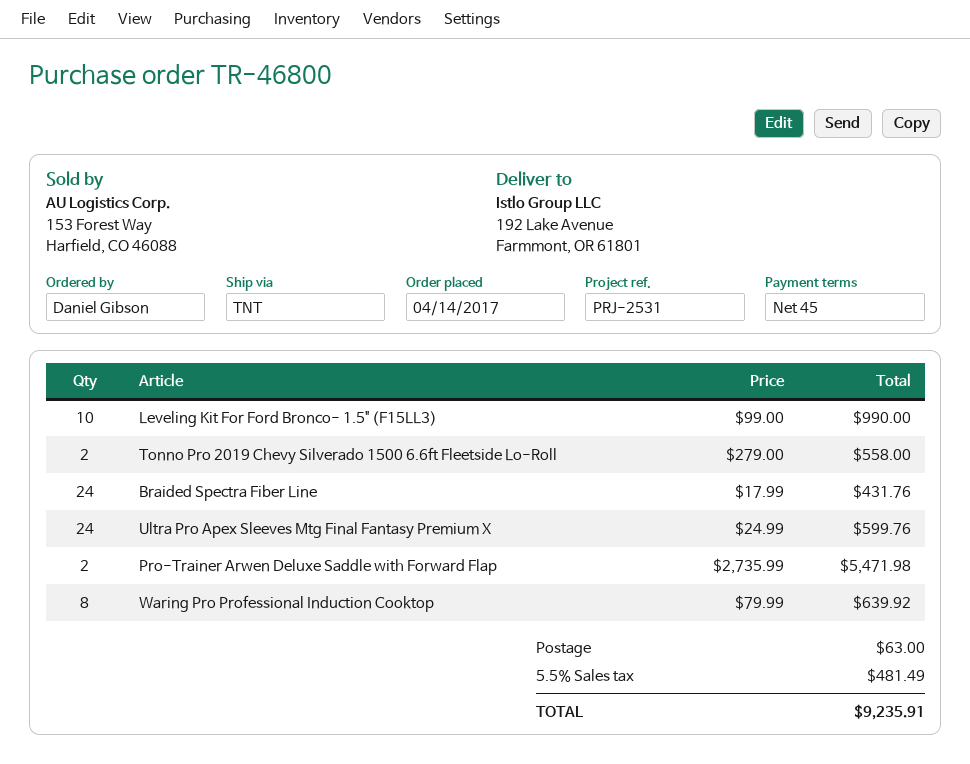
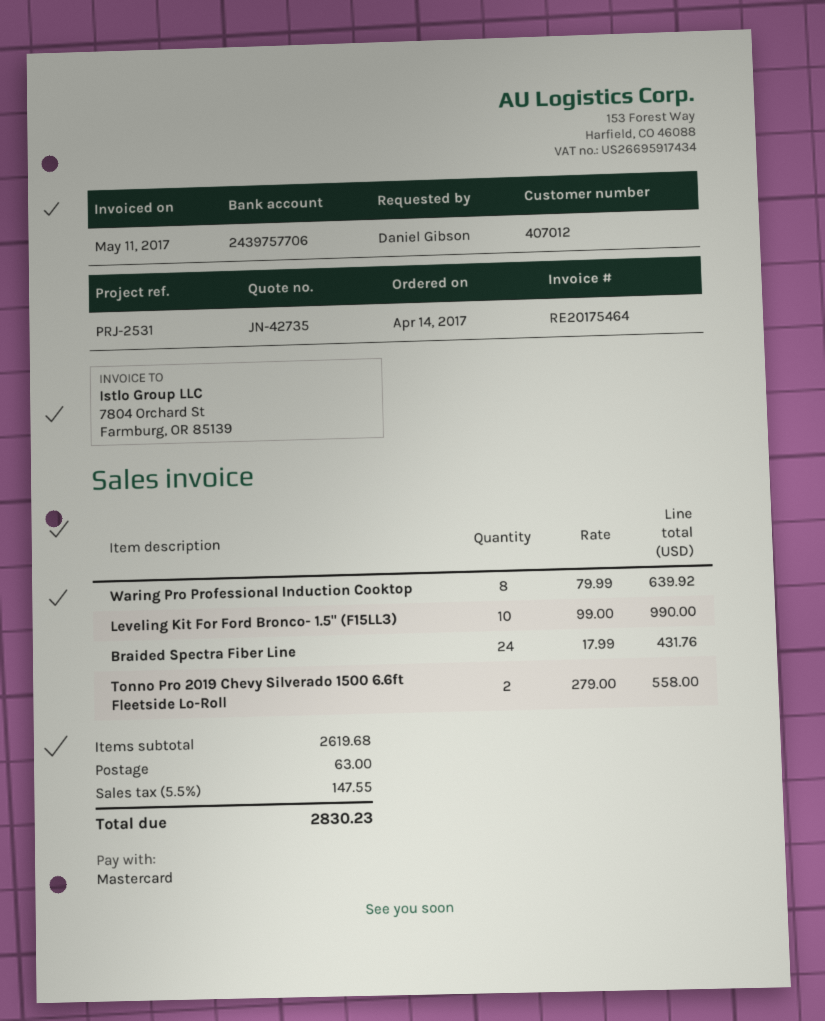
Ultra Pro Apex Sleeves Mtg Final Fantasy Premium X: 24 x 24.99 = 599.76 -> none
Pro-Trainer Arwen Deluxe Saddle with Forward Flap: 2 x 2735.99 = 5471.98 -> none
tax: 5.5% = 481.49 -> 5.5% = 147.55
total: 9235.91 -> 2830.23

